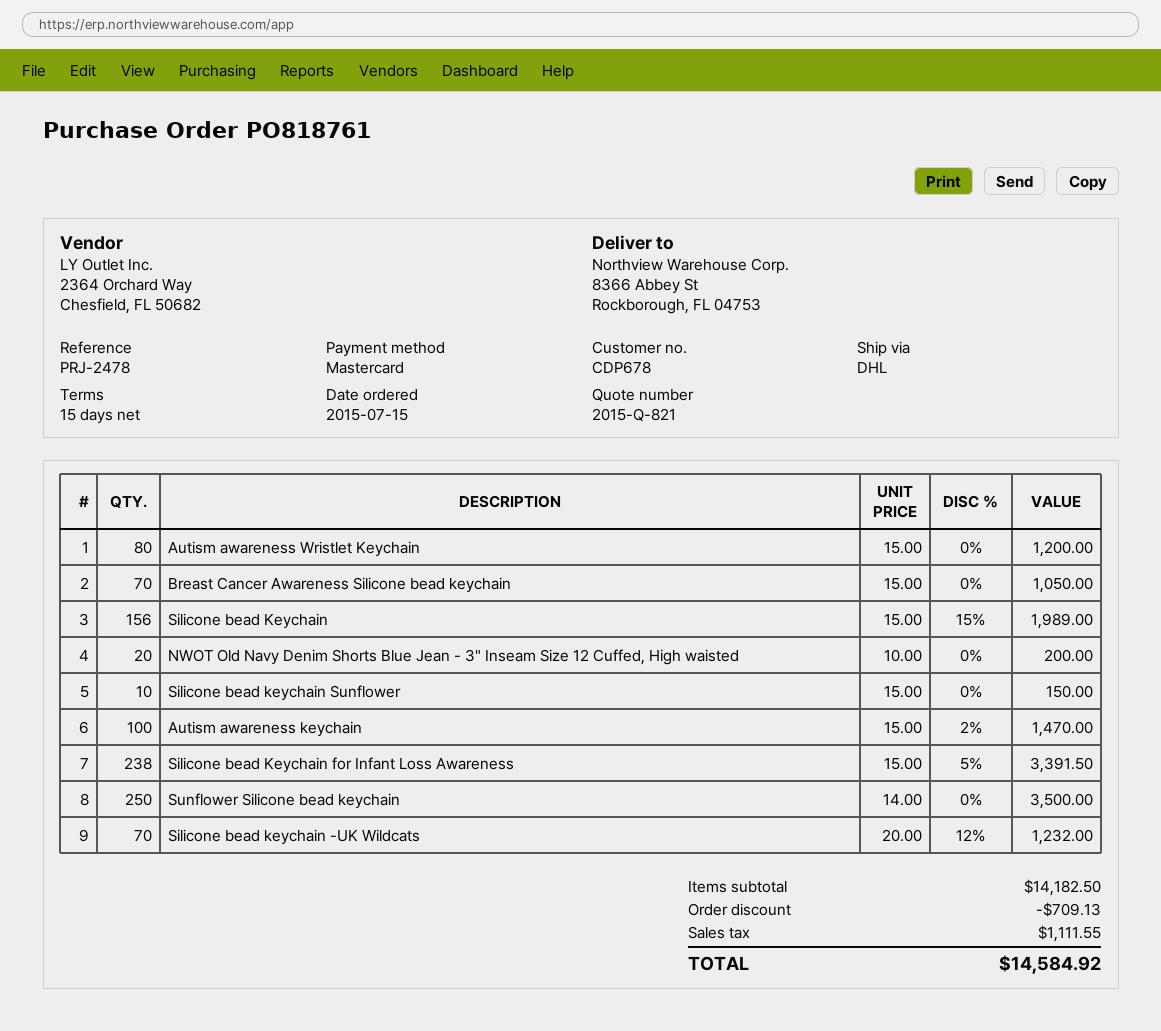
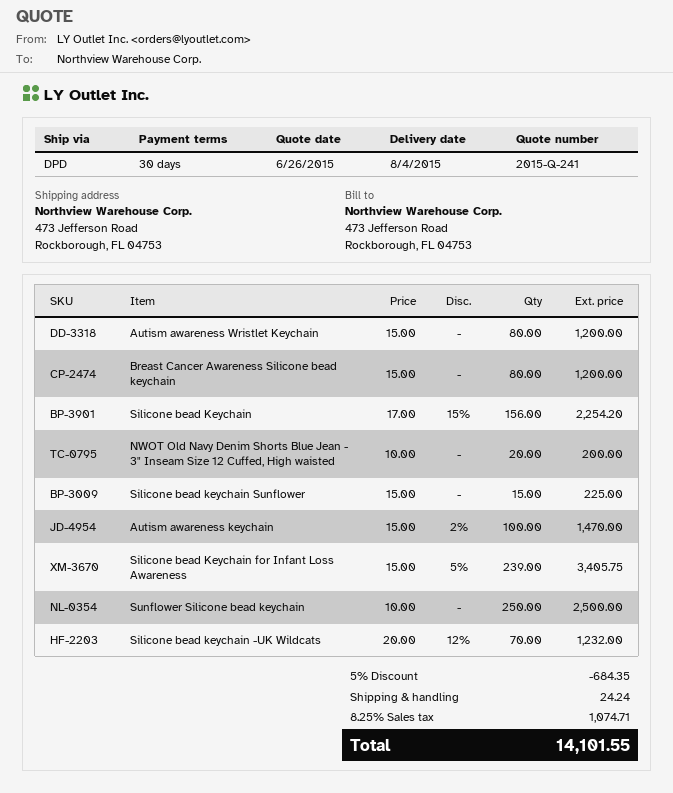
quote number: 2015-Q-821 -> 2015-Q-241
payment terms: 15 days -> 30 days
shipping method: DHL -> DPD
ship to: 8366 Abbey St, Rockborough, FL 04753 -> 473 Jefferson Road, Rockborough, FL 04753
Breast Cancer Awareness Silicone bead keychain: 70 x 15.00 = 1050.00 -> 80 x 15.00 = 1200.00
Silicone bead Keychain: 156 x 15.00 - 15% = 1989.00 -> 156 x 17.00 - 15% = 2254.20
Silicone bead keychain Sunflower: 10 x 15.00 = 150.00 -> 15 x 15.00 = 225.00
Silicone bead Keychain for Infant Loss Awareness: 238 x 15.00 - 5% = 3391.50 -> 239 x 15.00 - 5% = 3405.75
Sunflower Silicone bead keychain: 250 x 14.00 = 3500.00 -> 250 x 10.00 = 2500.00
discount: 709.13 -> 684.35
shipping: none -> 24.24
tax: 1111.55 -> 1074.71
total: 14584.92 -> 14101.55

